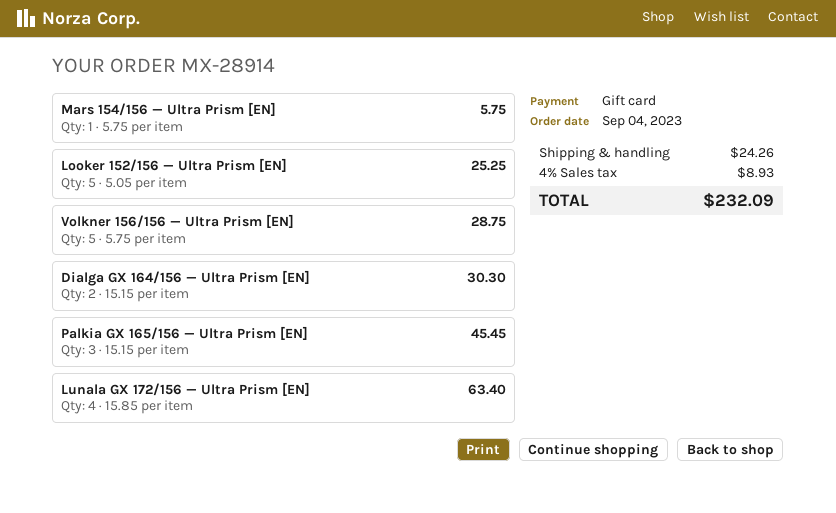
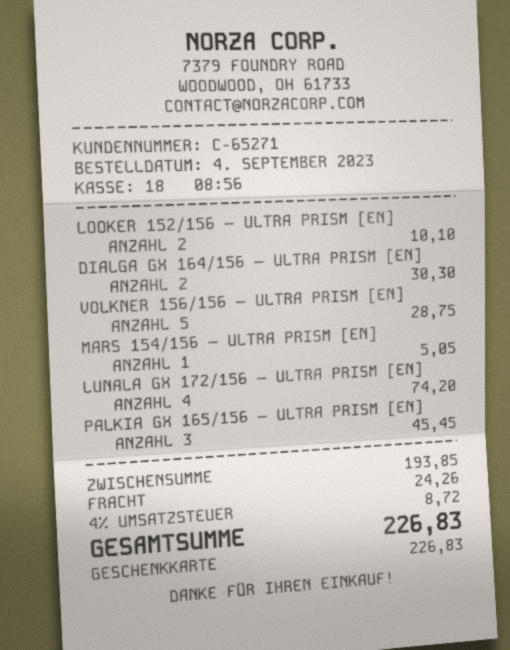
Mars 154/156 — Ultra Prism [EN]: 1 for 5.75 -> 1 for 5.05
Looker 152/156 — Ultra Prism [EN]: 5 for 25.25 -> 2 for 10.10
Lunala GX 172/156 — Ultra Prism [EN]: 4 for 63.40 -> 4 for 74.20
tax: 4% = 8.93 -> 4% = 8.72
total: 232.09 -> 226.83

